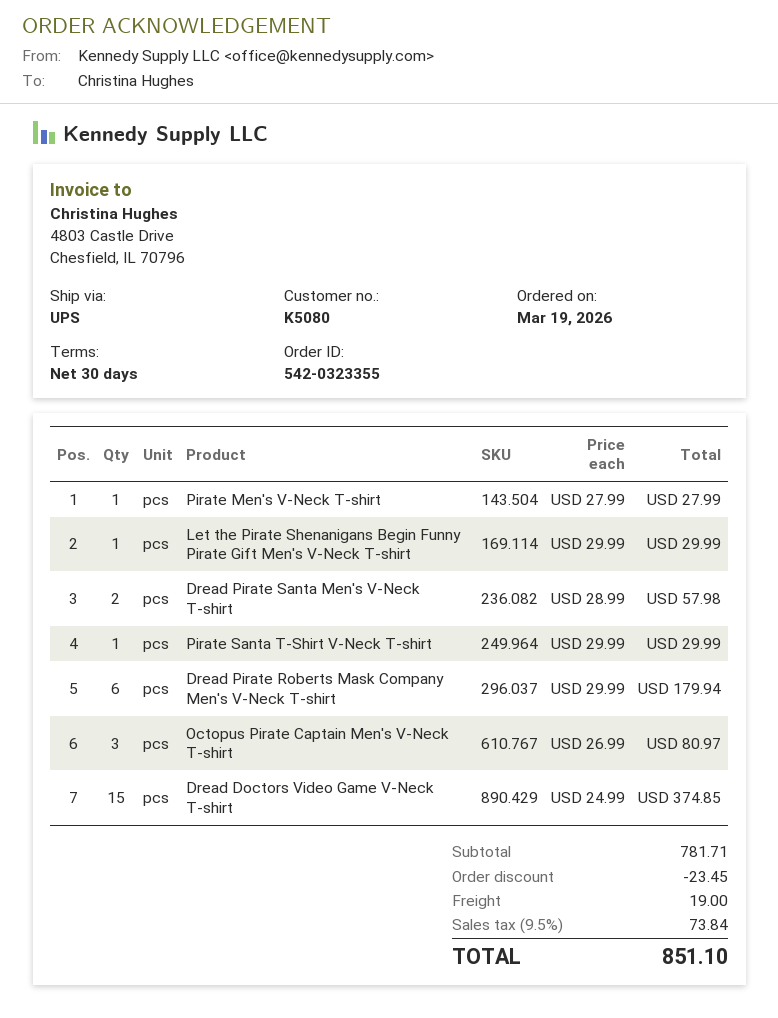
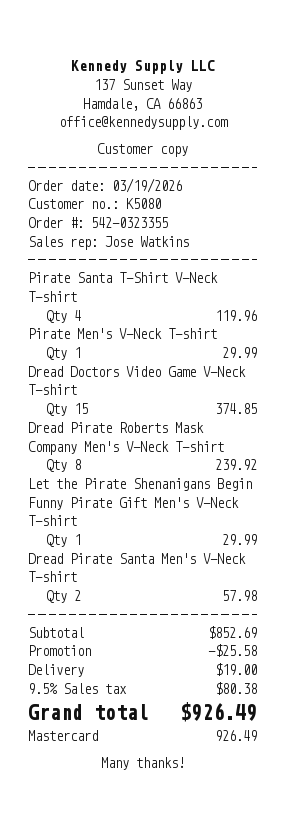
Pirate Men's V-Neck T-shirt: 1 for 27.99 -> 1 for 29.99
Pirate Santa T-Shirt V-Neck T-shirt: 1 for 29.99 -> 4 for 119.96
Dread Pirate Roberts Mask Company Men's V-Neck T-shirt: 6 for 179.94 -> 8 for 239.92
Octopus Pirate Captain Men's V-Neck T-shirt: 3 for 80.97 -> none
subtotal: 781.71 -> 852.69
discount: 23.45 -> 25.58
tax: 9.5% = 73.84 -> 9.5% = 80.38
total: 851.10 -> 926.49

